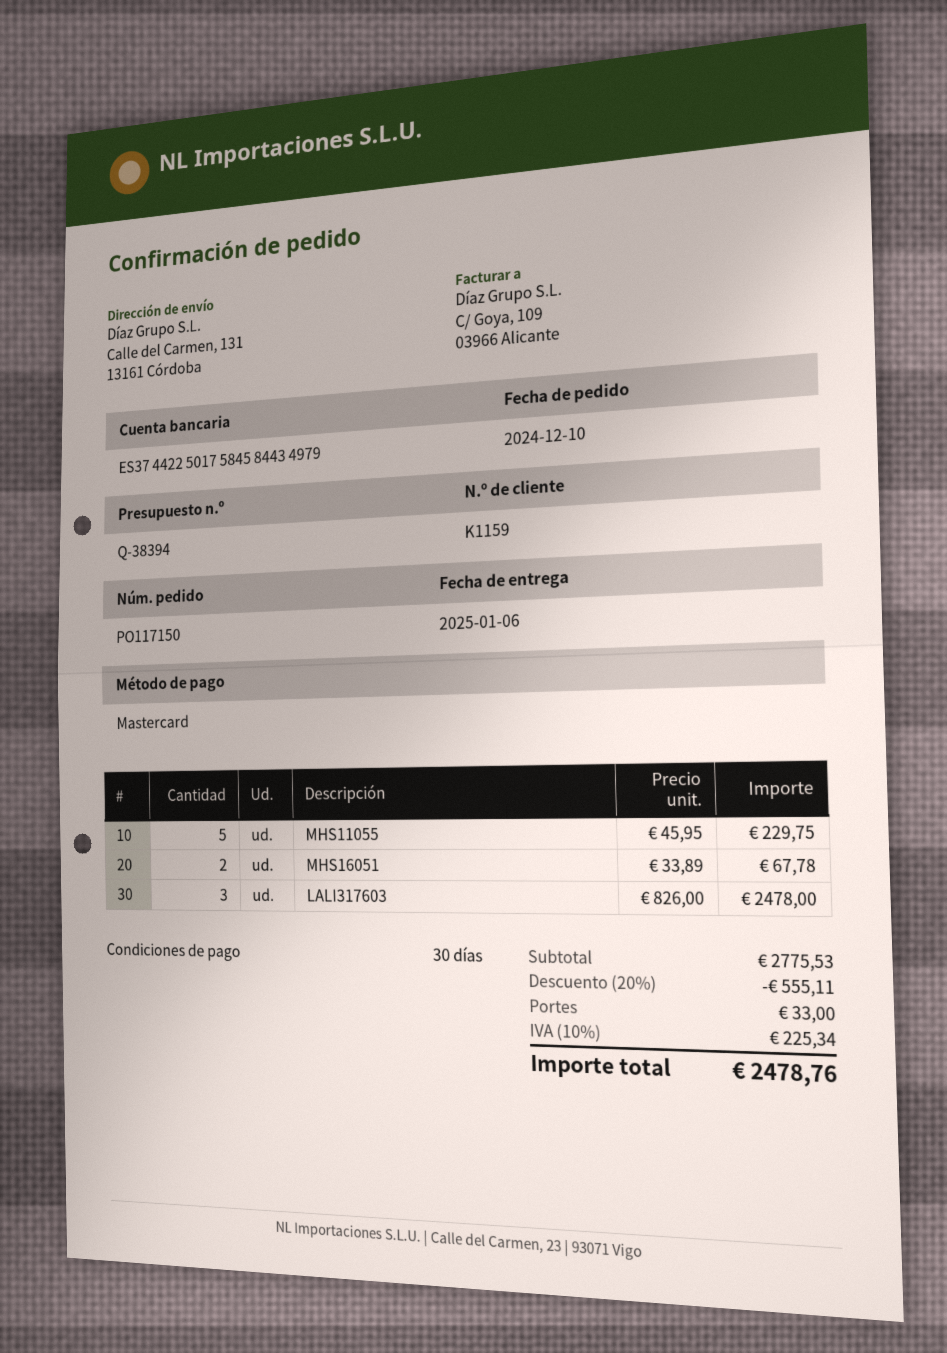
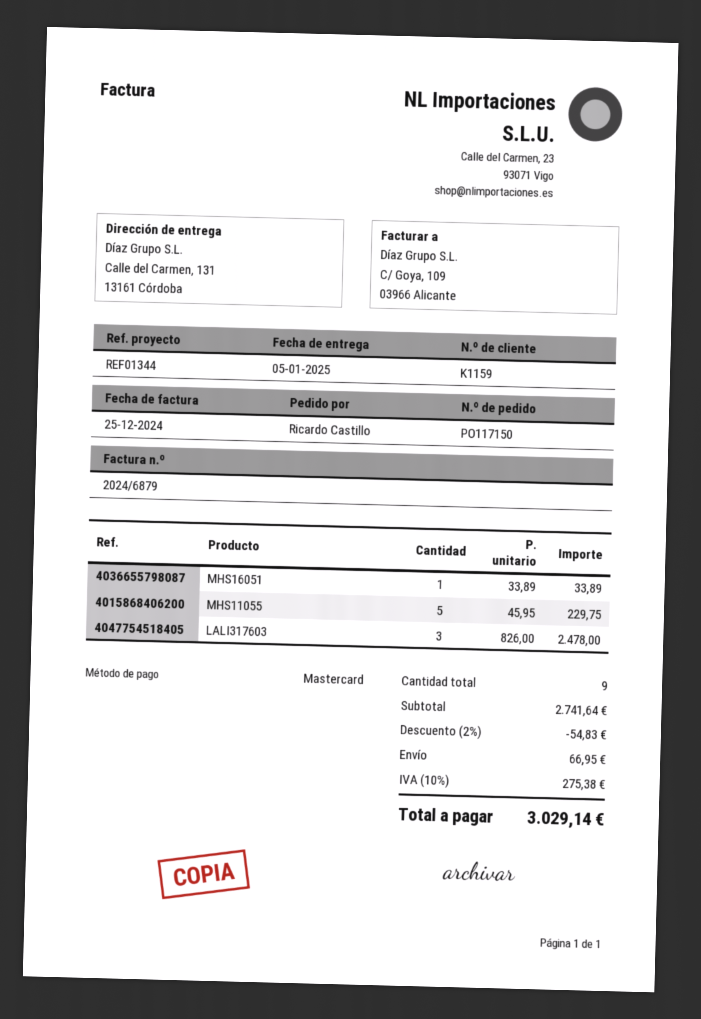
delivery date: 2025-01-06 -> 2025-01-05
MHS16051: 2 x 33.89 = 67.78 -> 1 x 33.89 = 33.89
subtotal: 2775.53 -> 2741.64
discount: 20% = 555.11 -> 2% = 54.83
shipping: 33.00 -> 66.95
tax: 10% = 225.34 -> 10% = 275.38
total: 2478.76 -> 3029.14

